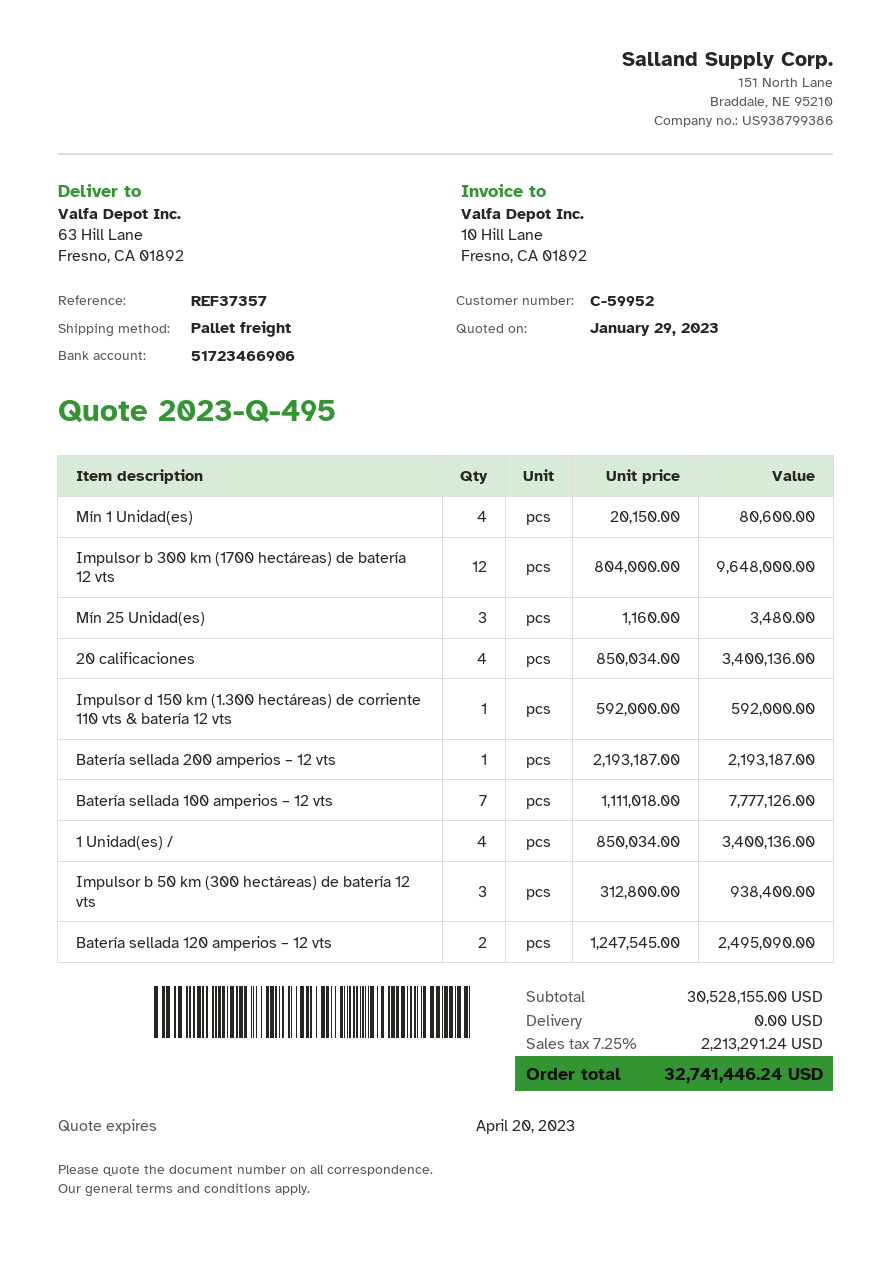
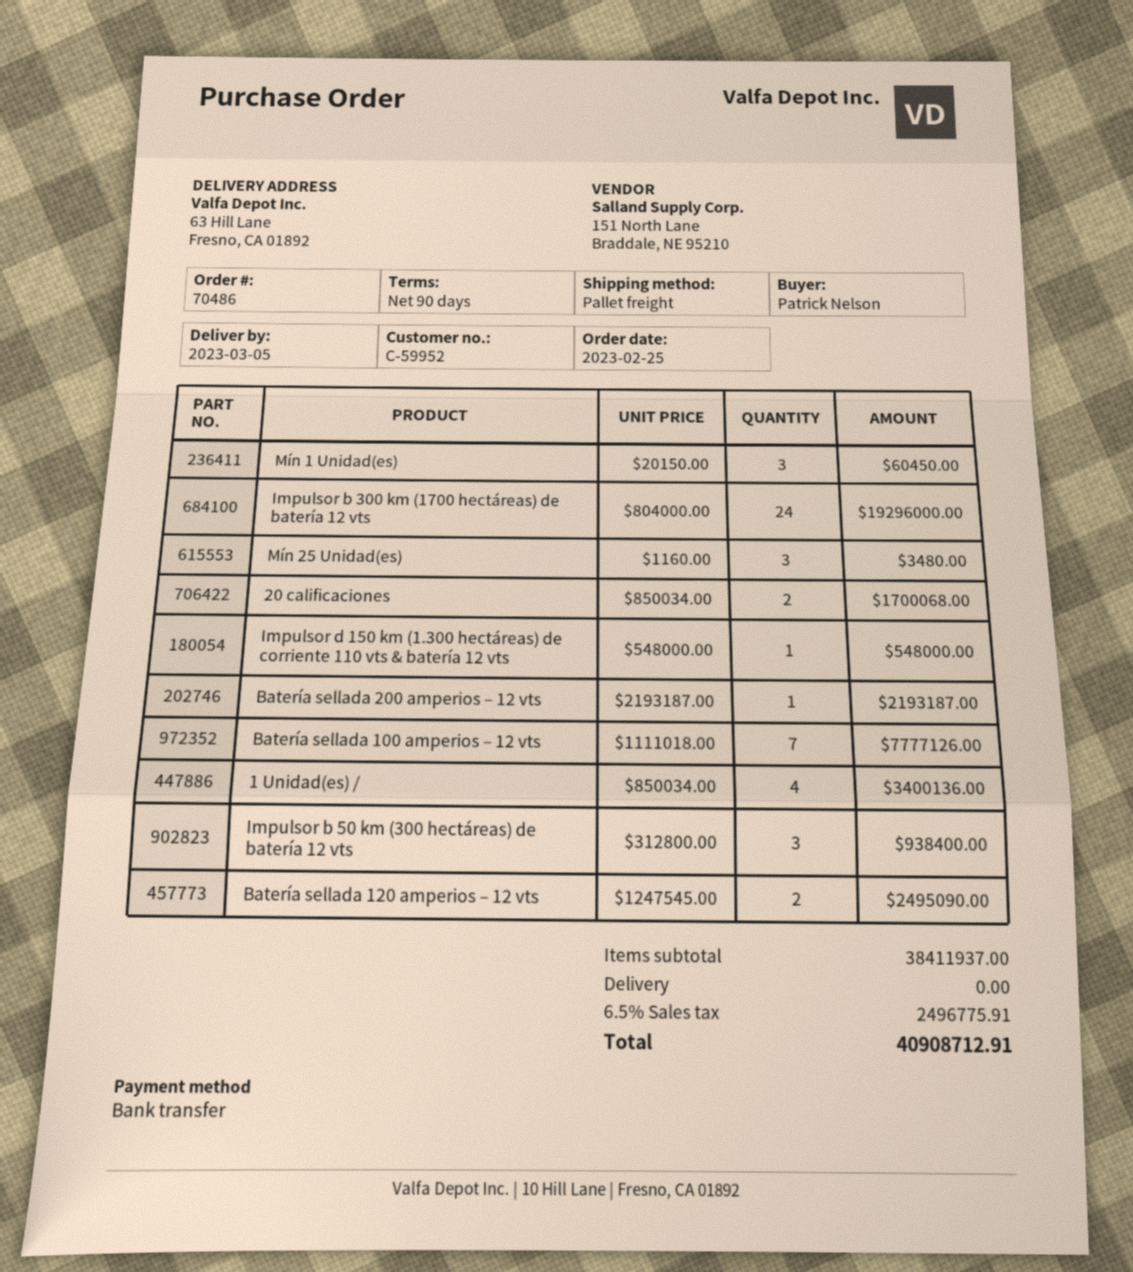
Mín 1 Unidad(es): 4 x 20150.00 = 80600.00 -> 3 x 20150.00 = 60450.00
Impulsor b 300 km (1700 hectáreas) de batería 12 vts: 12 x 804000.00 = 9648000.00 -> 24 x 804000.00 = 19296000.00
20 calificaciones: 4 x 850034.00 = 3400136.00 -> 2 x 850034.00 = 1700068.00
Impulsor d 150 km (1.300 hectáreas) de corriente 110 vts & batería 12 vts: 1 x 592000.00 = 592000.00 -> 1 x 548000.00 = 548000.00
subtotal: 30528155.00 -> 38411937.00
tax: 7.25% = 2213291.24 -> 6.5% = 2496775.91
total: 32741446.24 -> 40908712.91

